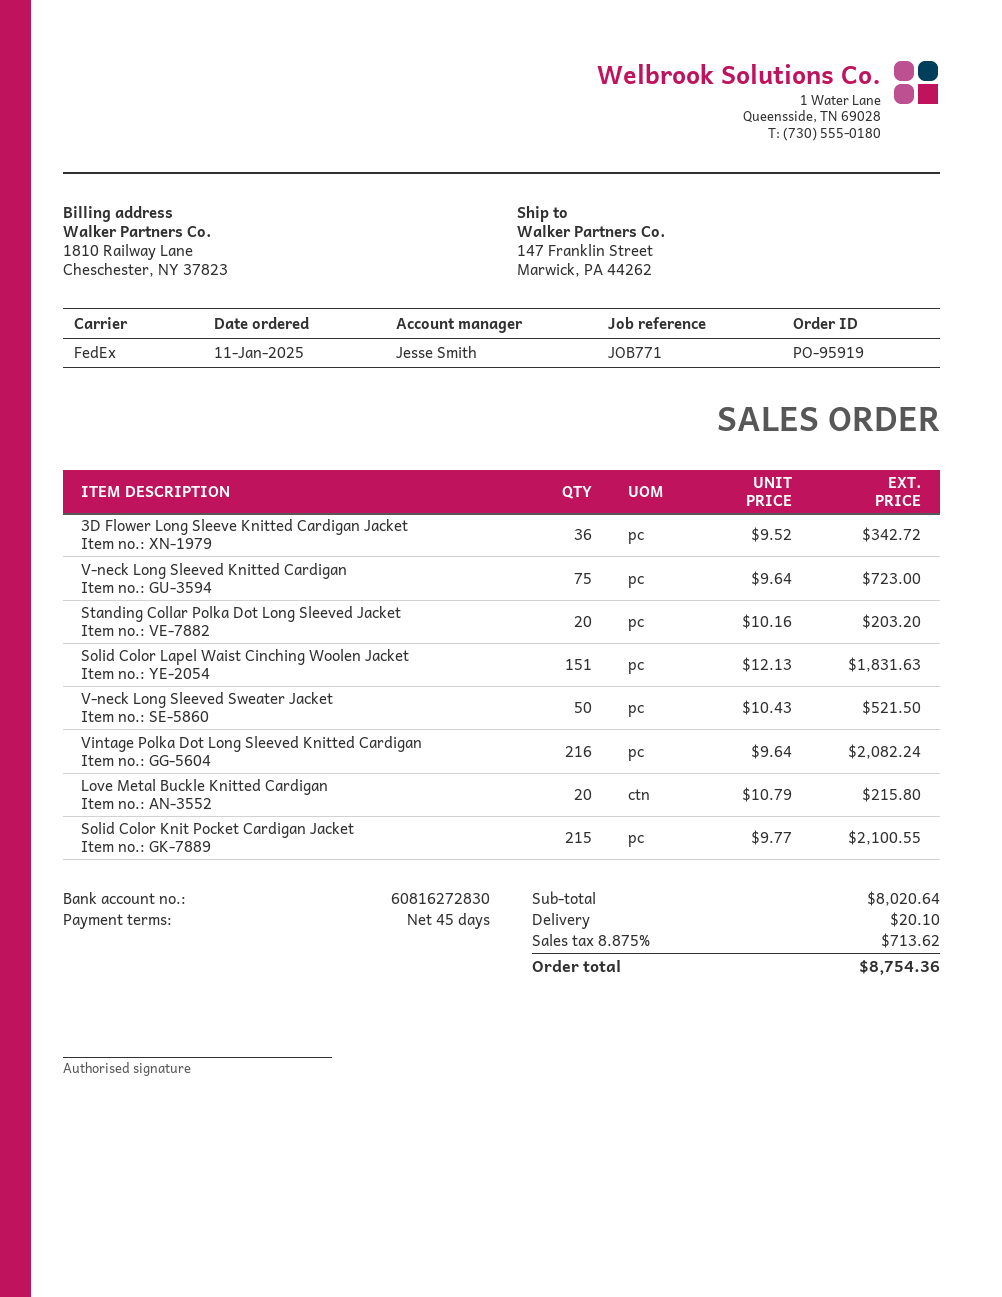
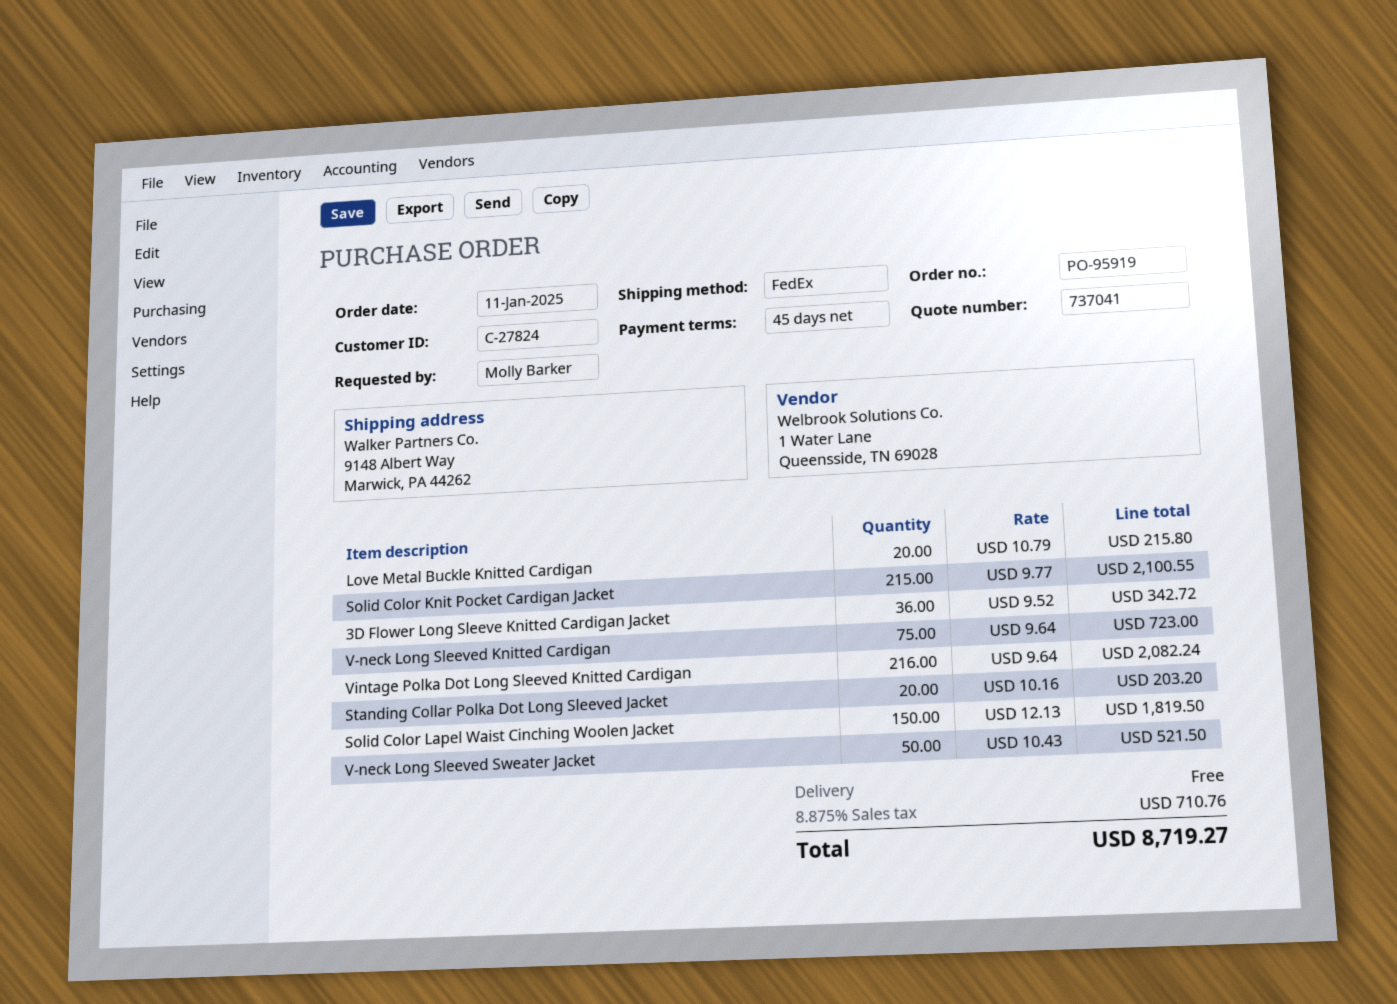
ship to: 147 Franklin Street, Marwick, PA 44262 -> 9148 Albert Way, Marwick, PA 44262
Solid Color Lapel Waist Cinching Woolen Jacket: 151 x 12.13 = 1831.63 -> 150 x 12.13 = 1819.50
shipping: 20.10 -> 0.00
tax: 8.875% = 713.62 -> 8.875% = 710.76
total: 8754.36 -> 8719.27

